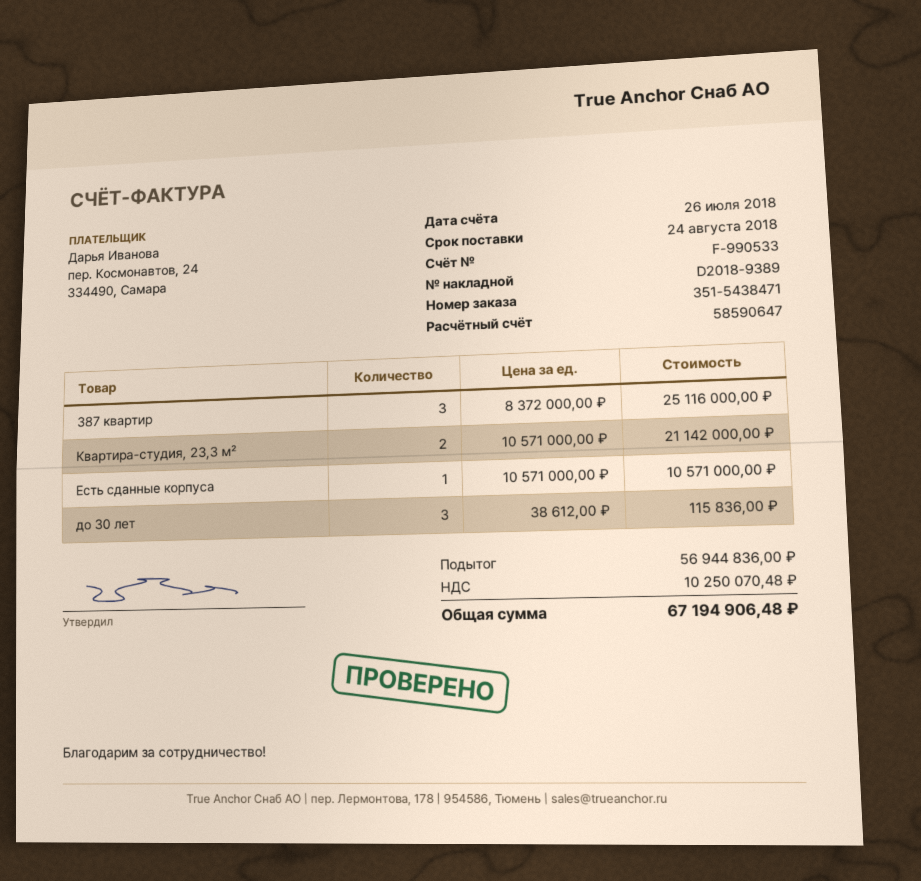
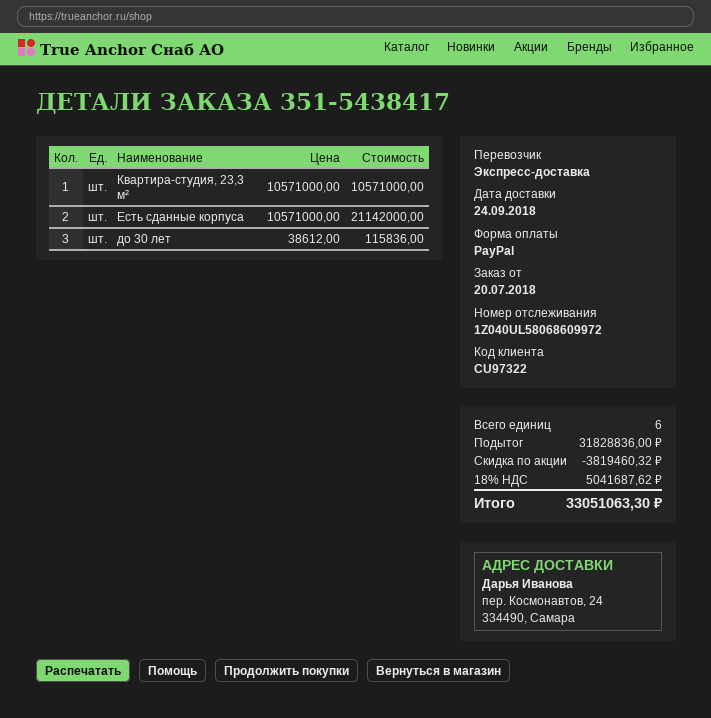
order number: 351-5438471 -> 351-5438417
delivery date: 2018-08-24 -> 2018-09-24
387 квартир: 3 x 8372000.00 = 25116000.00 -> none
Квартира-студия, 23,3 м²: 2 x 10571000.00 = 21142000.00 -> 1 x 10571000.00 = 10571000.00
Есть сданные корпуса: 1 x 10571000.00 = 10571000.00 -> 2 x 10571000.00 = 21142000.00
subtotal: 56944836.00 -> 31828836.00
discount: none -> 3819460.32
tax: 10250070.48 -> 5041687.62
total: 67194906.48 -> 33051063.30

